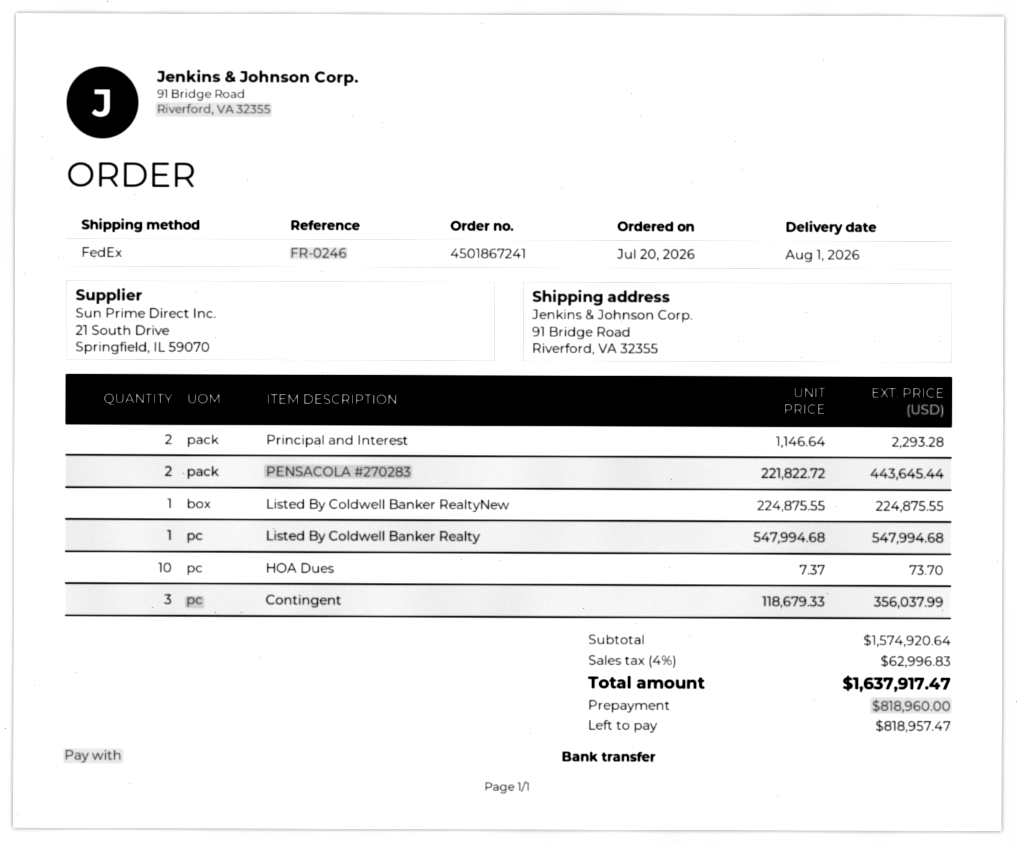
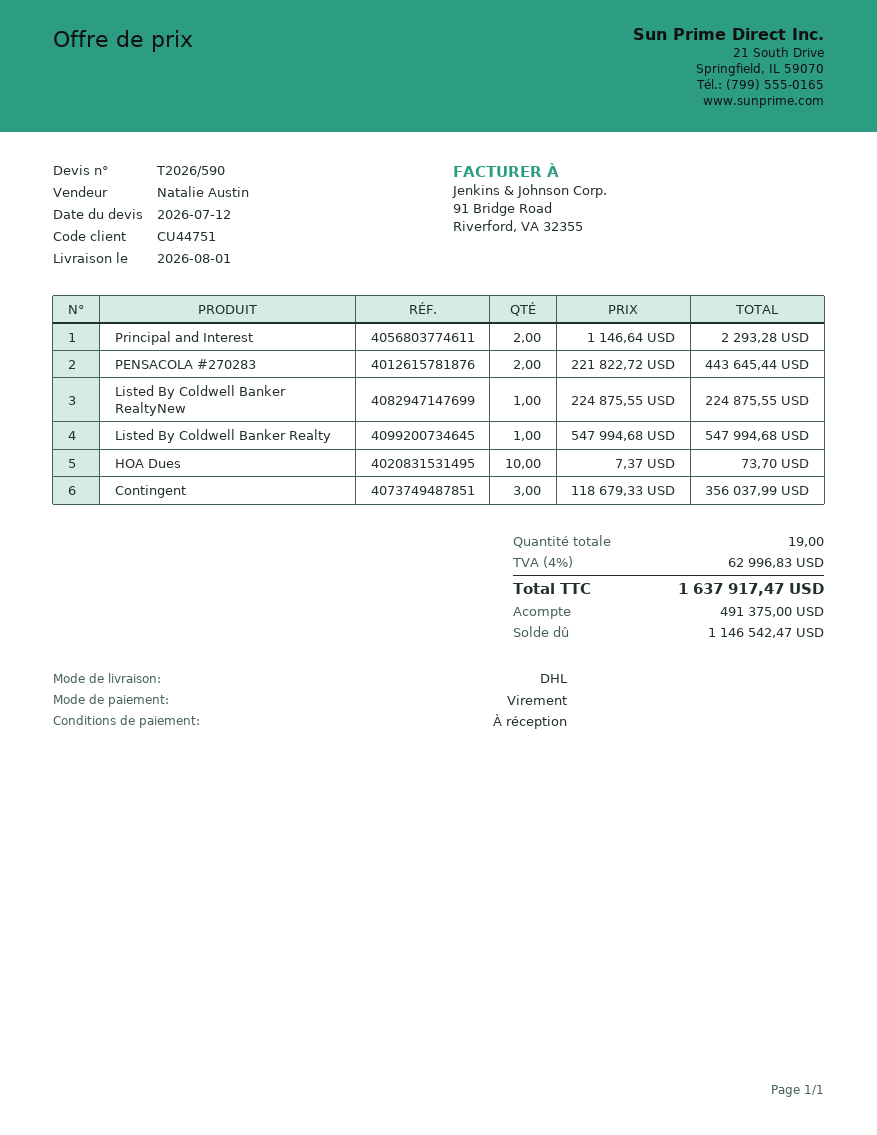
shipping method: FedEx -> DHL
deposit: 818960.00 -> 491375.00
balance: 818957.47 -> 1146542.47

